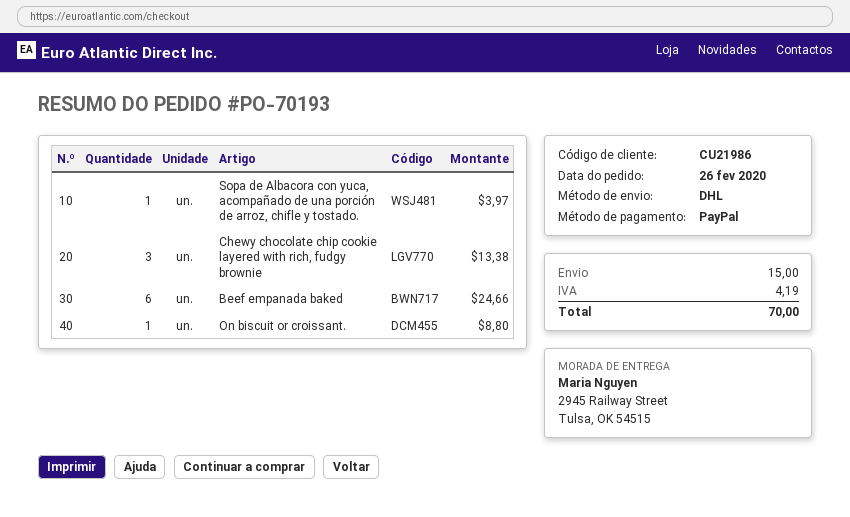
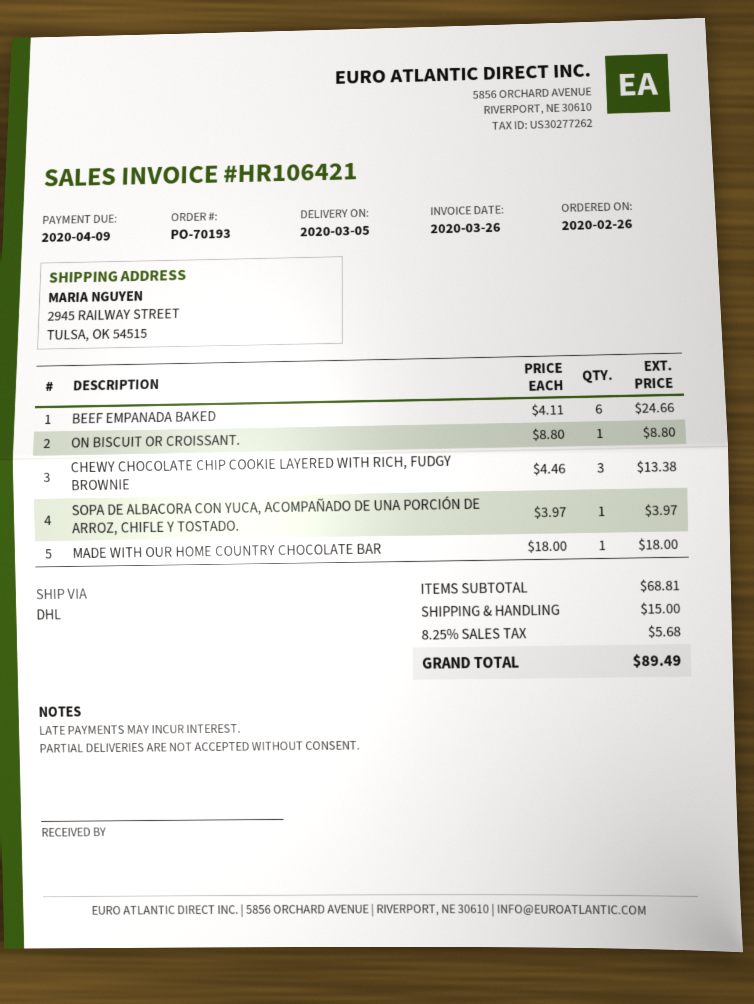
MADE WITH OUR HOME COUNTRY CHOCOLATE BAR: none -> 1 for 18.00
tax: 4.19 -> 5.68
total: 70.00 -> 89.49

